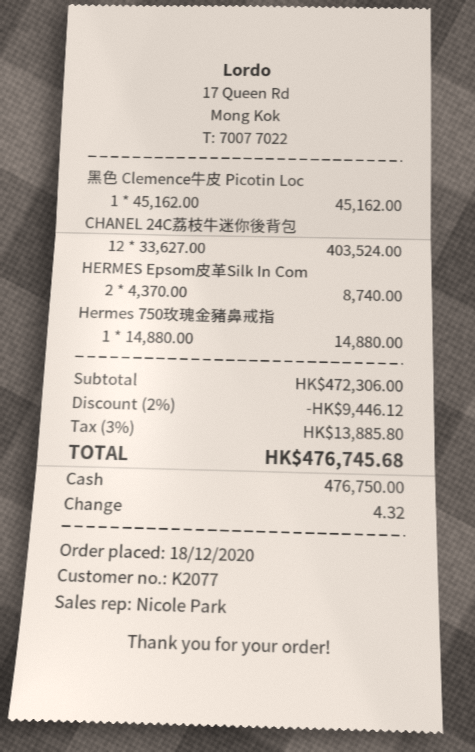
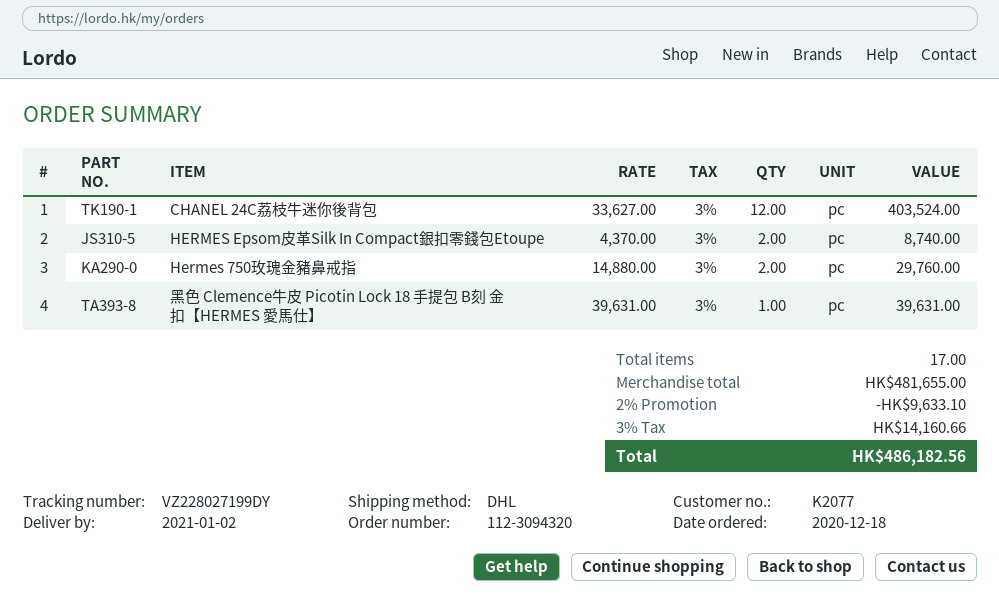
黑色 Clemence牛皮 Picotin Loc: 1 x 45162.00 = 45162.00 -> 1 x 39631.00 = 39631.00
Hermes 750玫瑰金豬鼻戒指: 1 x 14880.00 = 14880.00 -> 2 x 14880.00 = 29760.00
subtotal: 472306.00 -> 481655.00
discount: 2% = 9446.12 -> 2% = 9633.10
tax: 3% = 13885.80 -> 3% = 14160.66
total: 476745.68 -> 486182.56

